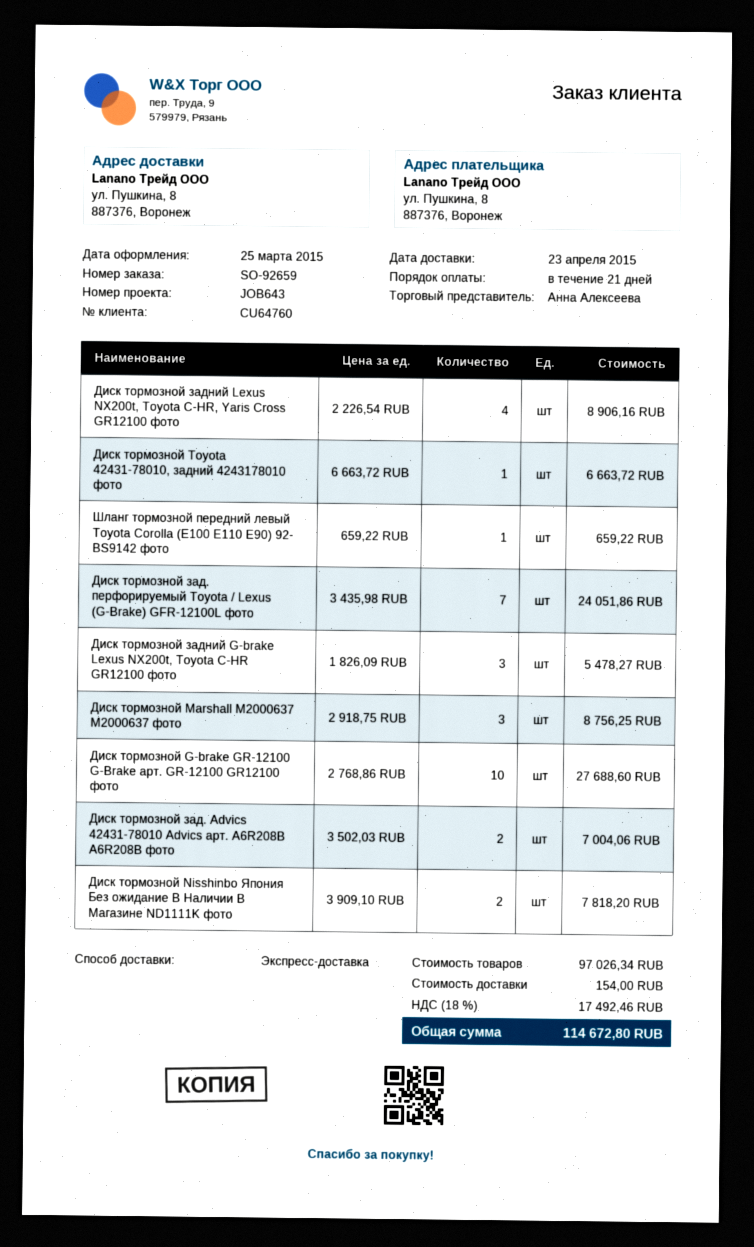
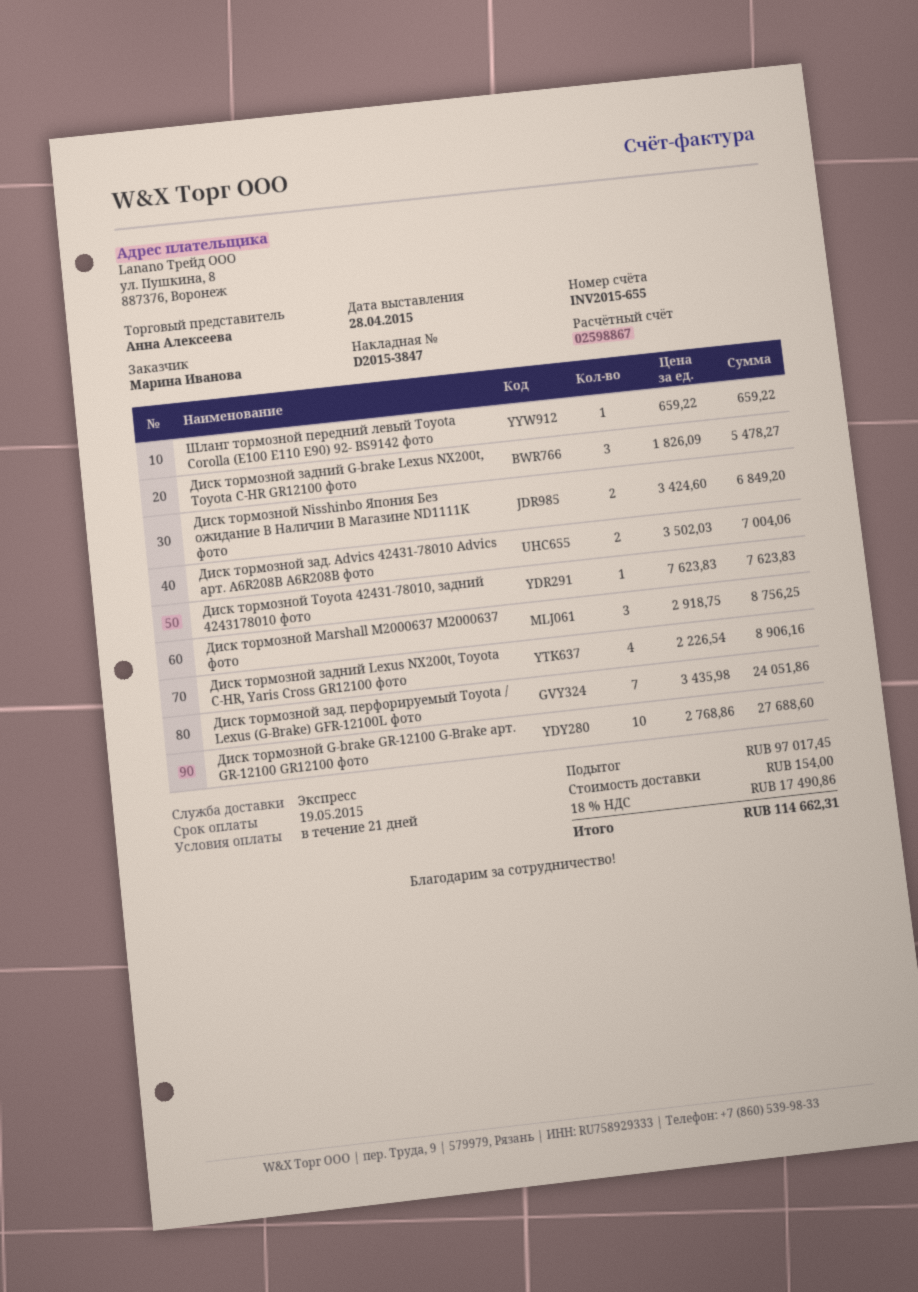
Диск тормозной Toyota 42431-78010, задний 4243178010 фото: 1 x 6663.72 = 6663.72 -> 1 x 7623.83 = 7623.83
Диск тормозной Nisshinbo Япония Без ожидание В Наличии В Магазине ND1111K фото: 2 x 3909.10 = 7818.20 -> 2 x 3424.60 = 6849.20
subtotal: 97026.34 -> 97017.45
tax: 18% = 17492.46 -> 18% = 17490.86
total: 114672.80 -> 114662.31

